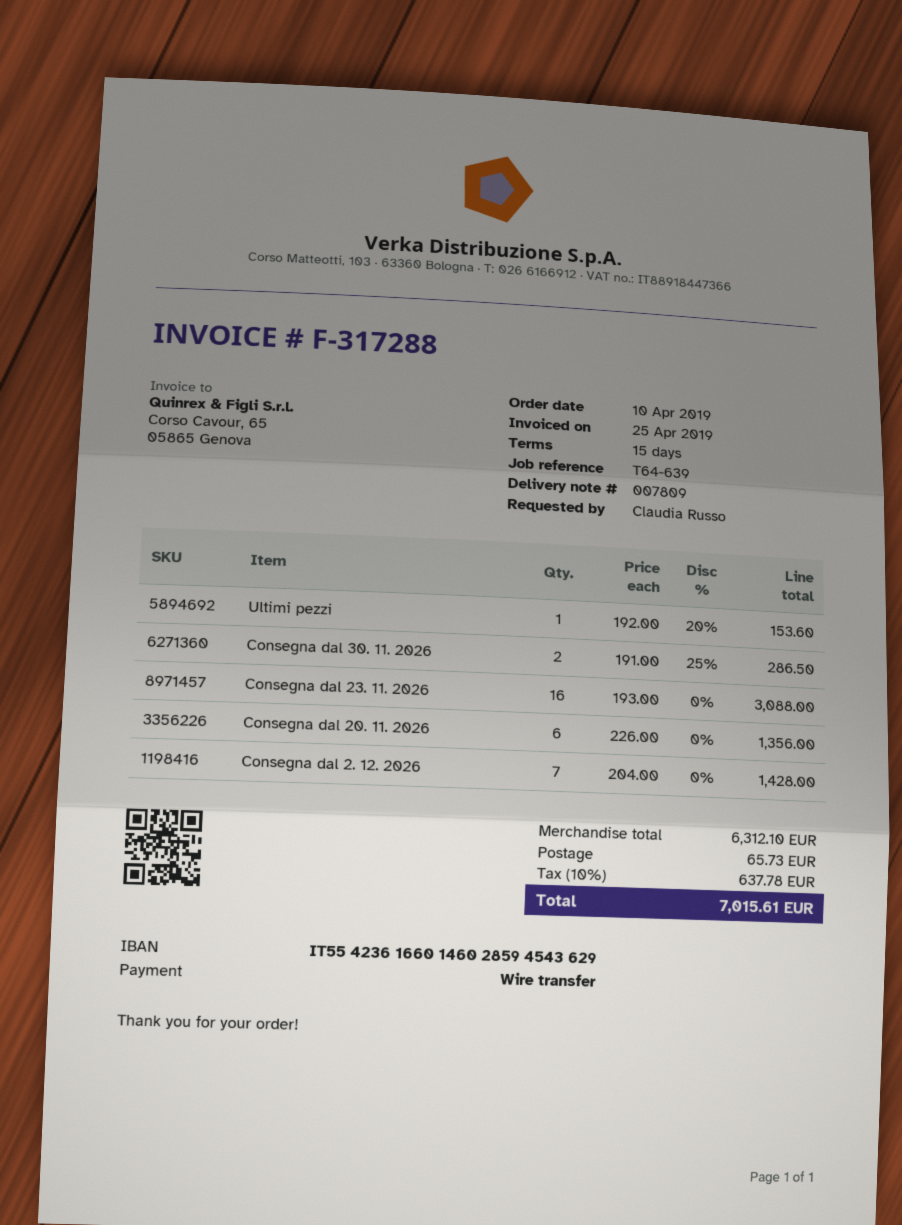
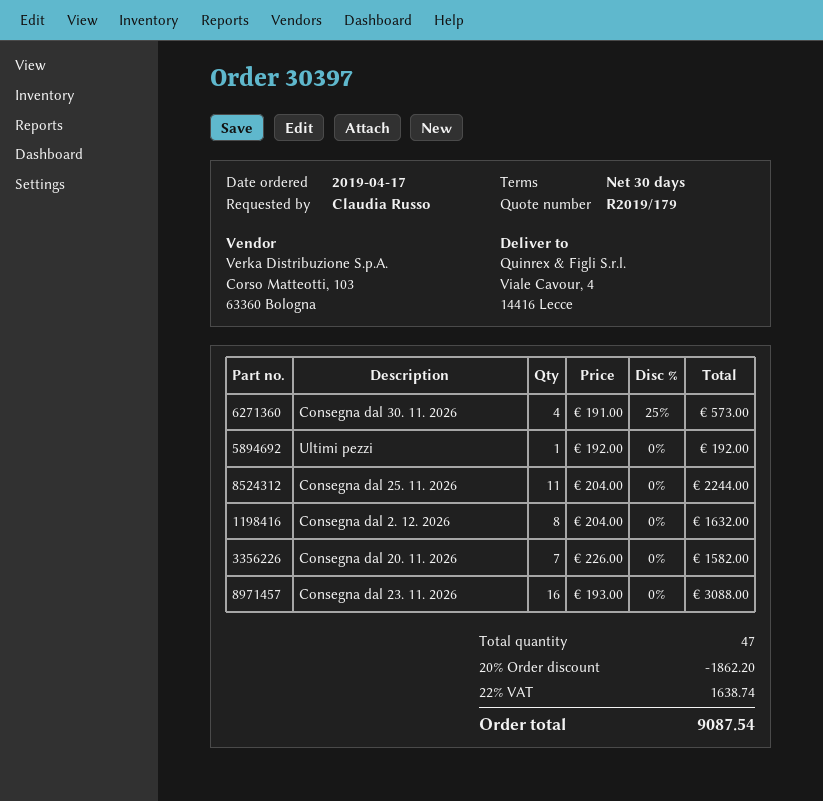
order date: 2019-04-10 -> 2019-04-17
payment terms: 15 days -> 30 days
Ultimi pezzi: 1 x 192.00 - 20% = 153.60 -> 1 x 192.00 = 192.00
Consegna dal 30. 11. 2026: 2 x 191.00 - 25% = 286.50 -> 4 x 191.00 - 25% = 573.00
Consegna dal 20. 11. 2026: 6 x 226.00 = 1356.00 -> 7 x 226.00 = 1582.00
Consegna dal 2. 12. 2026: 7 x 204.00 = 1428.00 -> 8 x 204.00 = 1632.00
Consegna dal 25. 11. 2026: none -> 11 x 204.00 = 2244.00
discount: none -> 20% = 1862.20
shipping: 65.73 -> none
tax: 10% = 637.78 -> 22% = 1638.74
total: 7015.61 -> 9087.54

